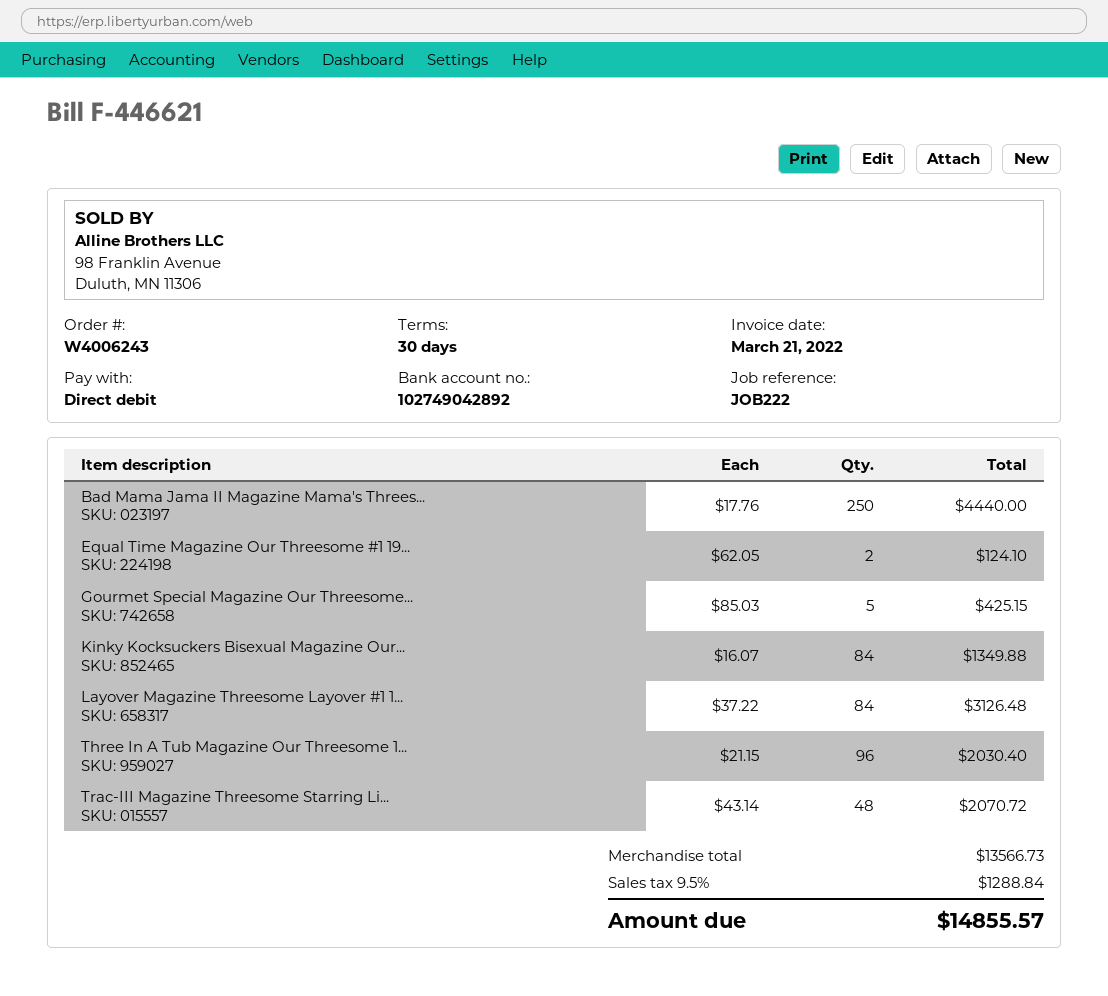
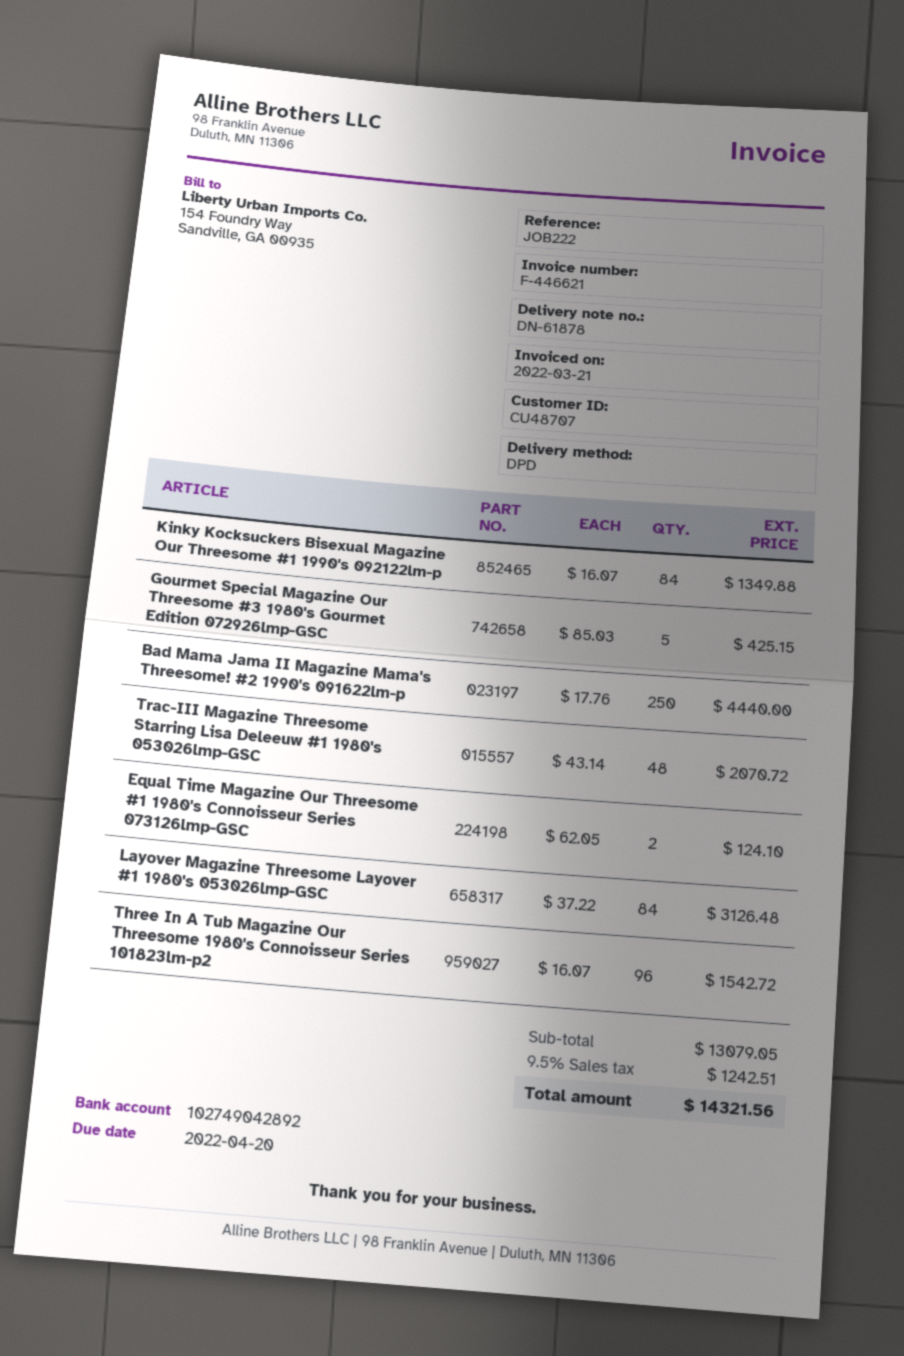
Three In A Tub Magazine Our Threesome 1...: 96 x 21.15 = 2030.40 -> 96 x 16.07 = 1542.72
subtotal: 13566.73 -> 13079.05
tax: 9.5% = 1288.84 -> 9.5% = 1242.51
total: 14855.57 -> 14321.56

